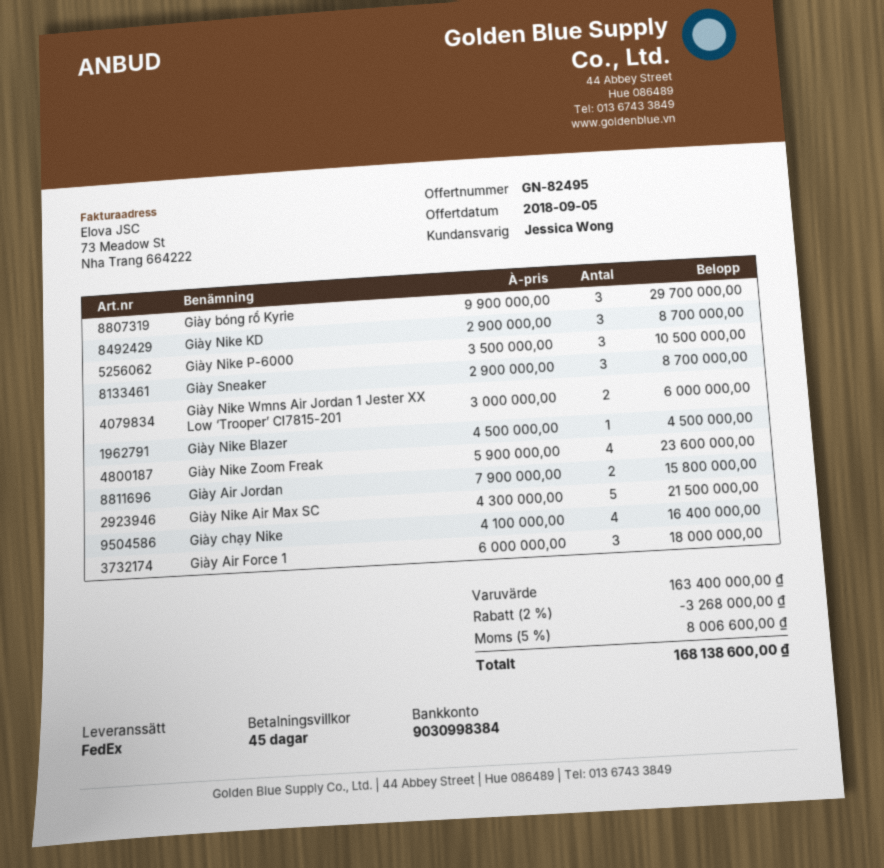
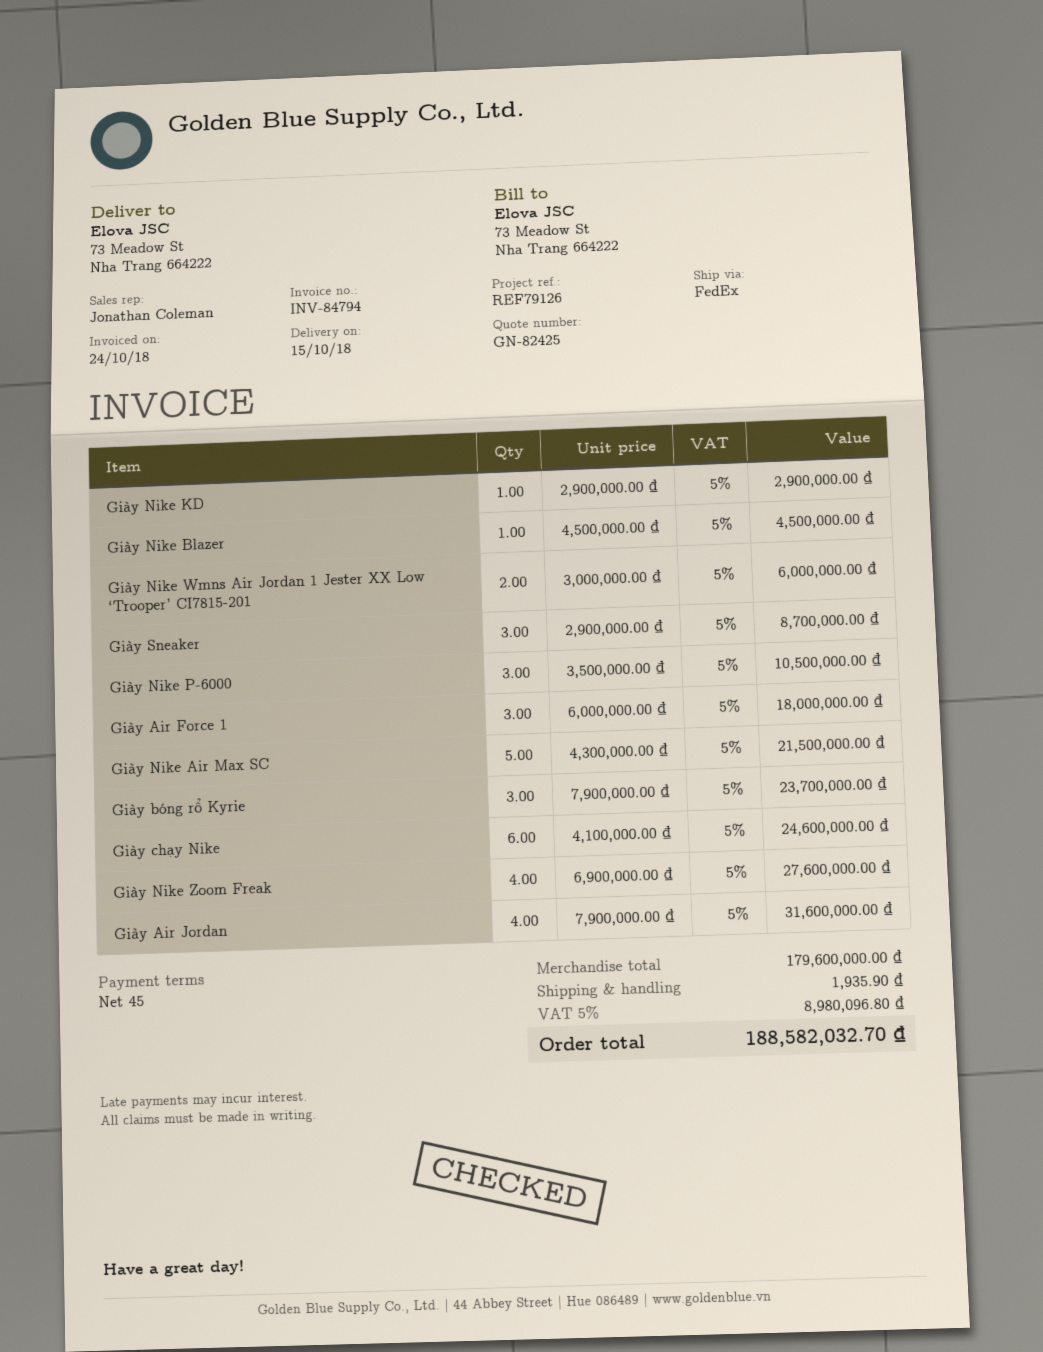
quote number: GN-82495 -> GN-82425
sales rep: Jessica Wong -> Jonathan Coleman
Giày bóng rổ Kyrie: 3 x 9900000.00 = 29700000.00 -> 3 x 7900000.00 = 23700000.00
Giày Nike KD: 3 x 2900000.00 = 8700000.00 -> 1 x 2900000.00 = 2900000.00
Giày Nike Zoom Freak: 4 x 5900000.00 = 23600000.00 -> 4 x 6900000.00 = 27600000.00
Giày Air Jordan: 2 x 7900000.00 = 15800000.00 -> 4 x 7900000.00 = 31600000.00
Giày chạy Nike: 4 x 4100000.00 = 16400000.00 -> 6 x 4100000.00 = 24600000.00
subtotal: 163400000.00 -> 179600000.00
discount: 2% = 3268000.00 -> none
shipping: none -> 1935.90
tax: 5% = 8006600.00 -> 5% = 8980096.80
total: 168138600.00 -> 188582032.70

